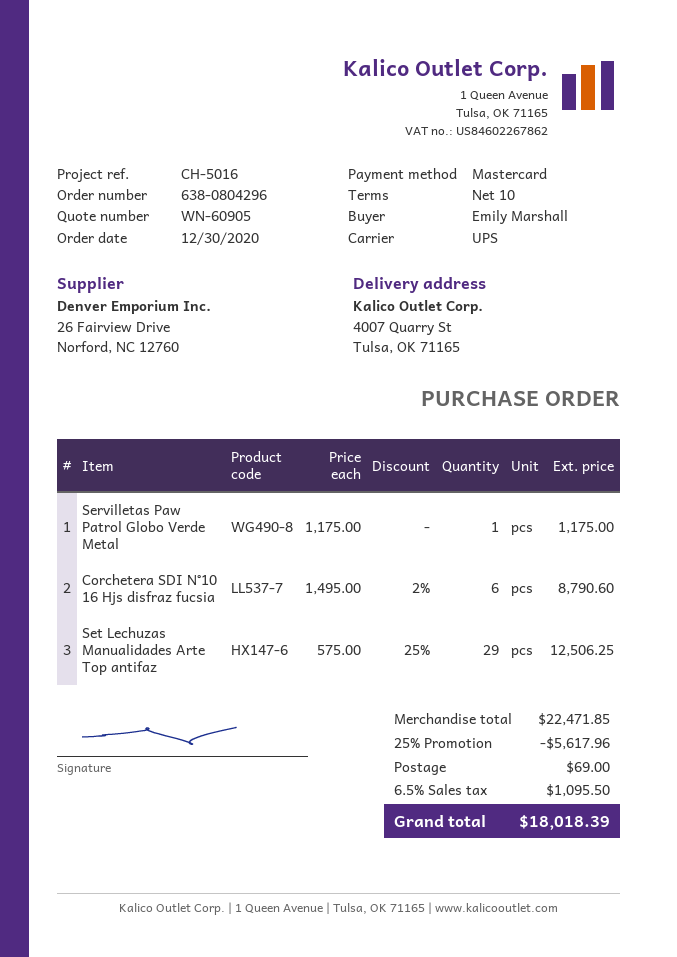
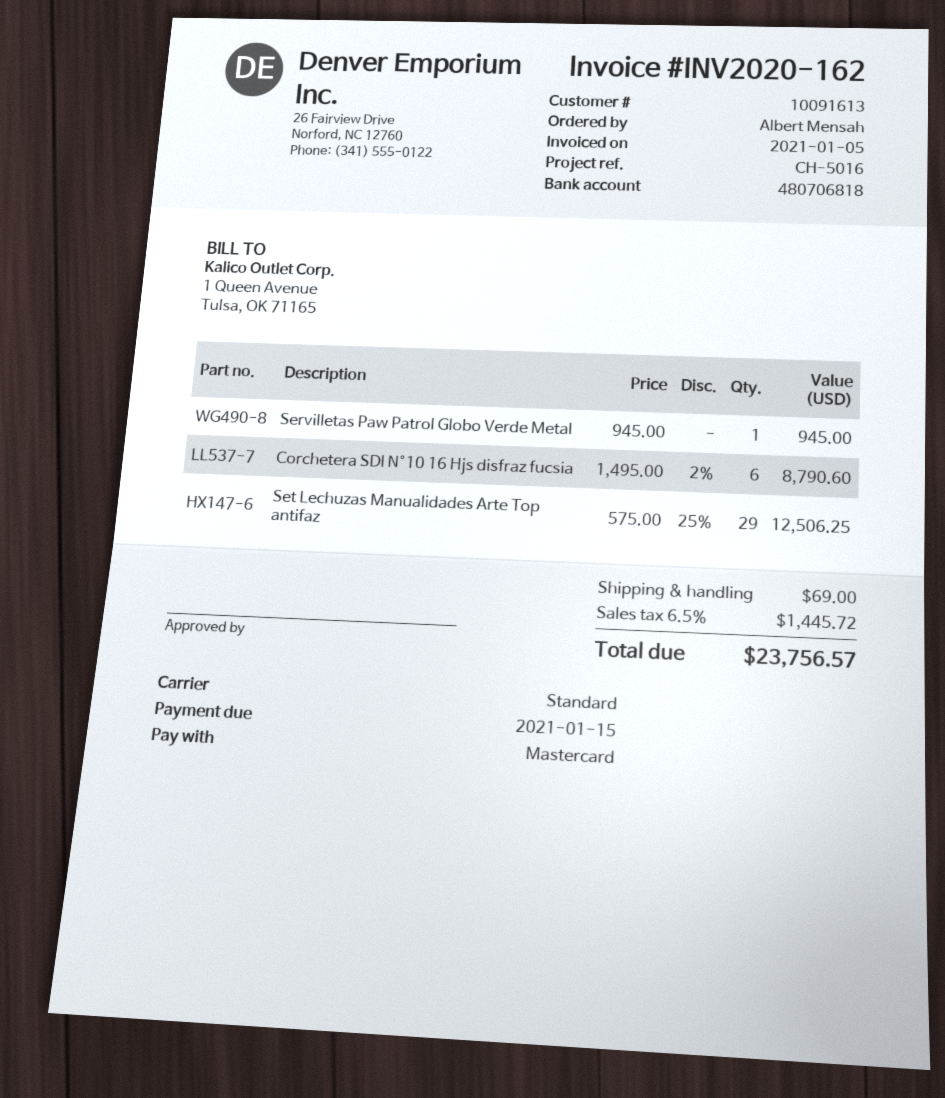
ordered by: Emily Marshall -> Albert Mensah
shipping method: UPS -> standard
Servilletas Paw Patrol Globo Verde Metal: 1 x 1175.00 = 1175.00 -> 1 x 945.00 = 945.00
discount: 25% = 5617.96 -> none
tax: 6.5% = 1095.50 -> 6.5% = 1445.72
total: 18018.39 -> 23756.57

